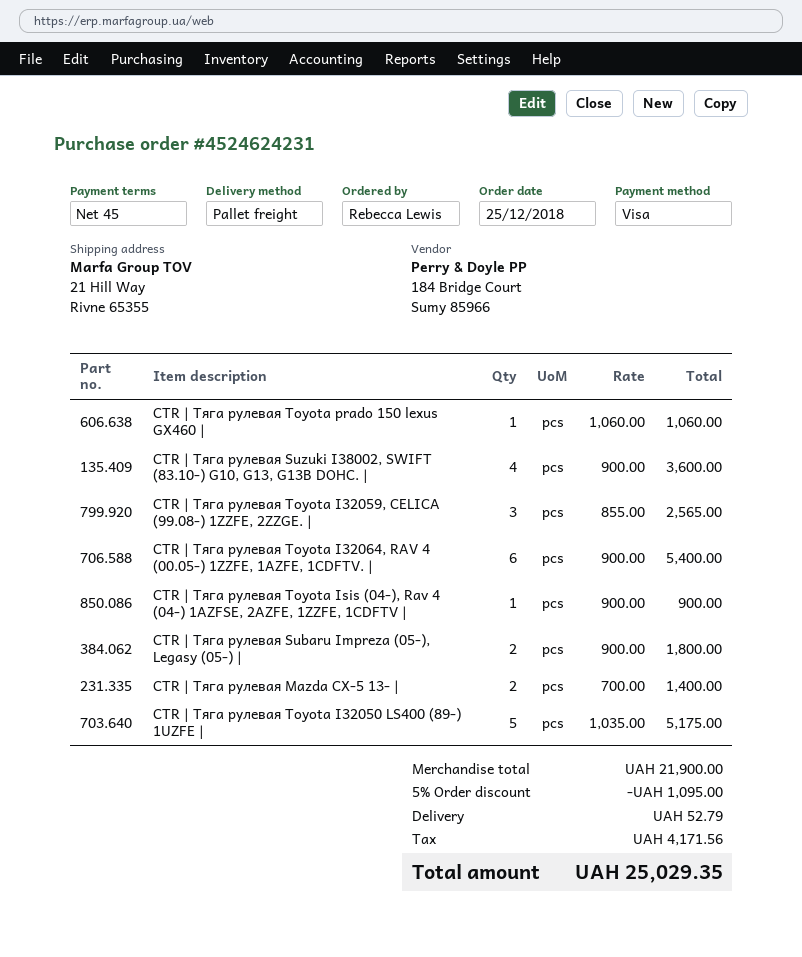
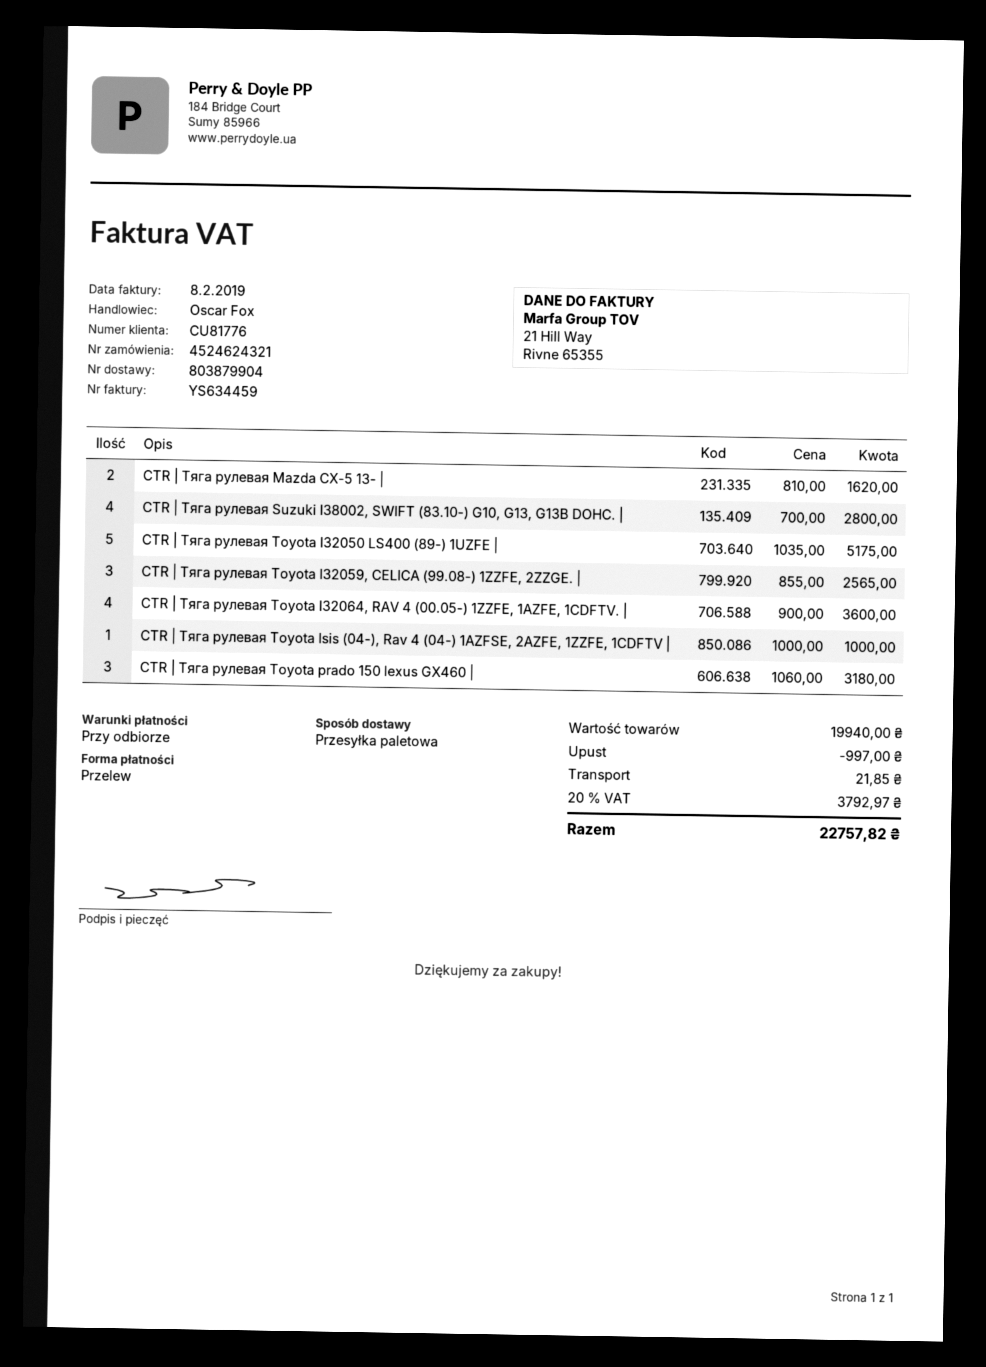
order number: 4524624231 -> 4524624321
payment terms: 45 days -> on receipt
payment method: Visa -> bank transfer
CTR | Тяга рулевая Toyota prado 150 lexus GX460 |: 1 x 1060.00 = 1060.00 -> 3 x 1060.00 = 3180.00
CTR | Тяга рулевая Suzuki I38002, SWIFT (83.10-) G10, G13, G13B DOHC. |: 4 x 900.00 = 3600.00 -> 4 x 700.00 = 2800.00
CTR | Тяга рулевая Toyota I32064, RAV 4 (00.05-) 1ZZFE, 1AZFE, 1CDFTV. |: 6 x 900.00 = 5400.00 -> 4 x 900.00 = 3600.00
CTR | Тяга рулевая Toyota Isis (04-), Rav 4 (04-) 1AZFSE, 2AZFE, 1ZZFE, 1CDFTV |: 1 x 900.00 = 900.00 -> 1 x 1000.00 = 1000.00
CTR | Тяга рулевая Subaru Impreza (05-), Legasy (05-) |: 2 x 900.00 = 1800.00 -> none
CTR | Тяга рулевая Mazda CX-5 13- |: 2 x 700.00 = 1400.00 -> 2 x 810.00 = 1620.00
subtotal: 21900.00 -> 19940.00
discount: 1095.00 -> 997.00
shipping: 52.79 -> 21.85
tax: 4171.56 -> 3792.97
total: 25029.35 -> 22757.82

